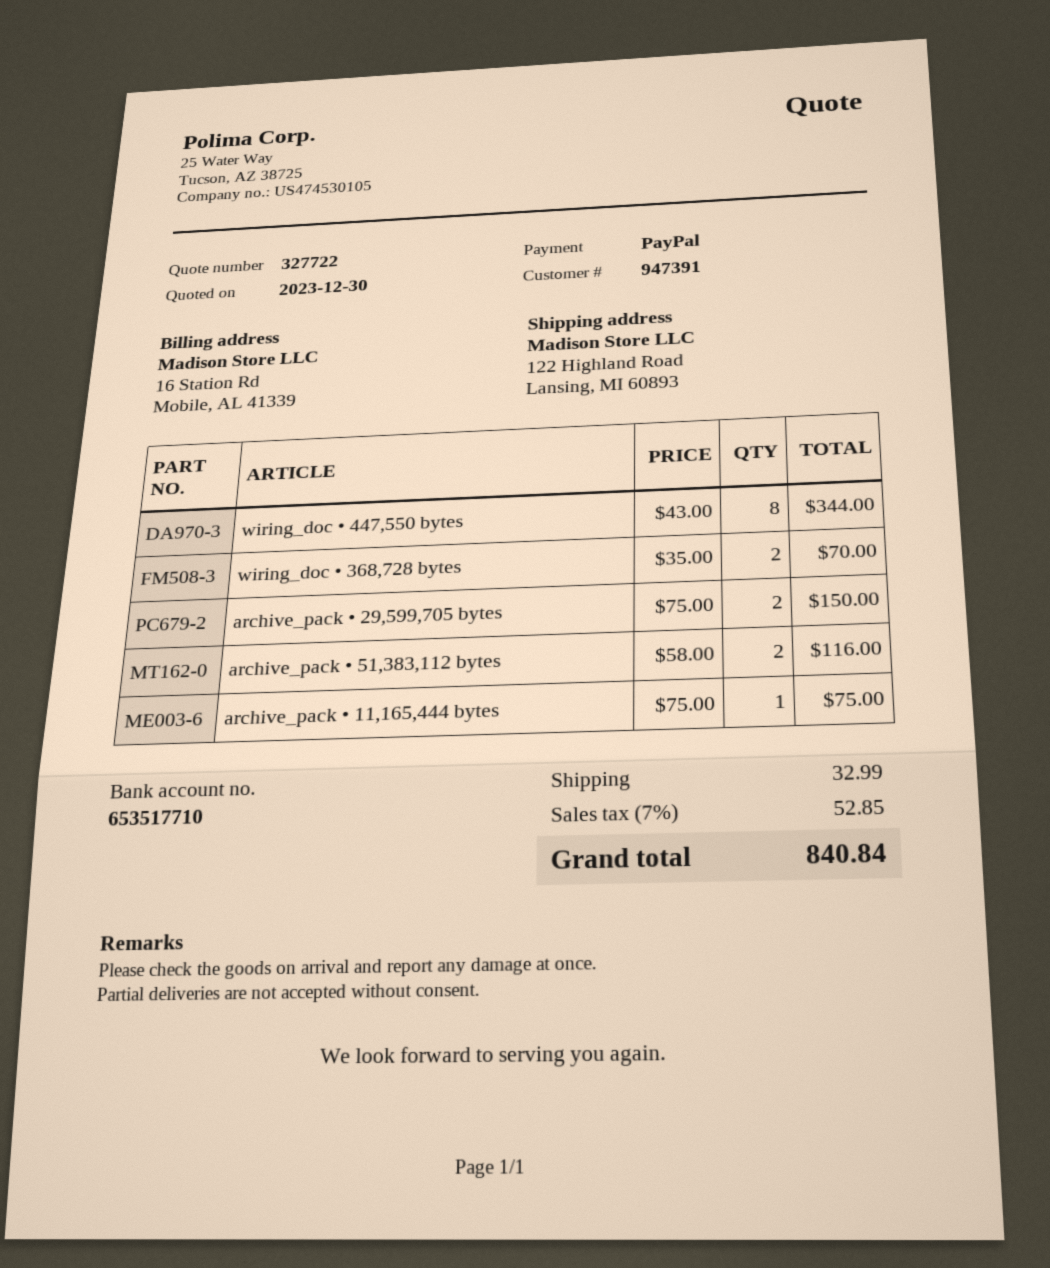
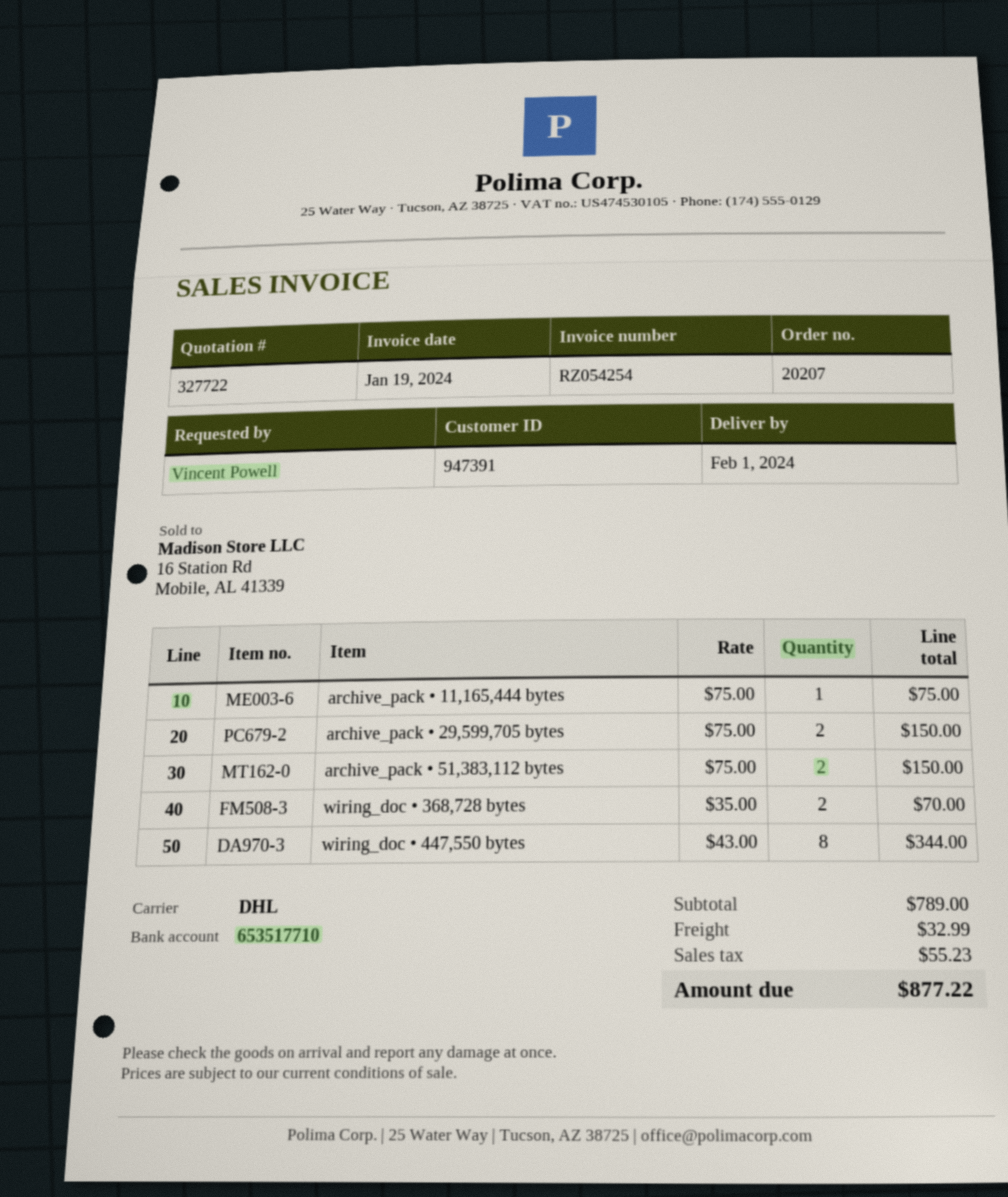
archive_pack • 51,383,112 bytes: 2 x 58.00 = 116.00 -> 2 x 75.00 = 150.00
tax: 52.85 -> 55.23
total: 840.84 -> 877.22

